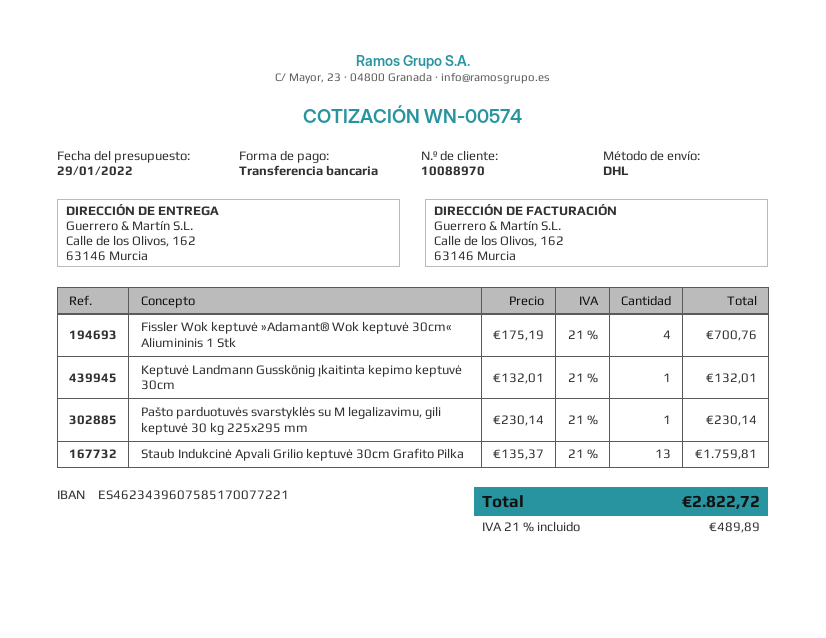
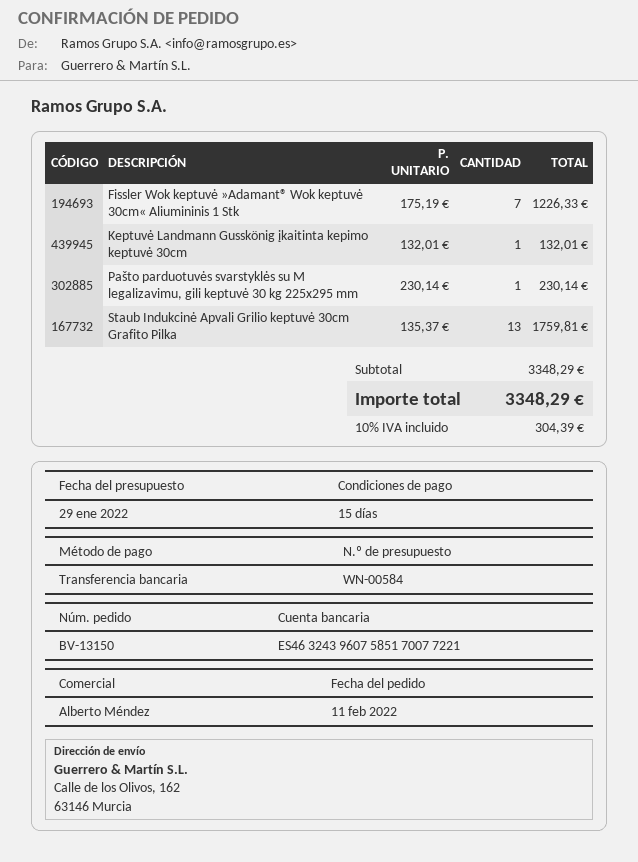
quote number: WN-00574 -> WN-00584
bank account: ES4623439607585170077221 -> ES4632439607585170077221
Fissler Wok keptuvė »Adamant® Wok keptuvė 30cm« Aliumininis 1 Stk: 4 x 175.19 = 700.76 -> 7 x 175.19 = 1226.33
tax: 21% = 489.89 -> 10% = 304.39
total: 2822.72 -> 3348.29

